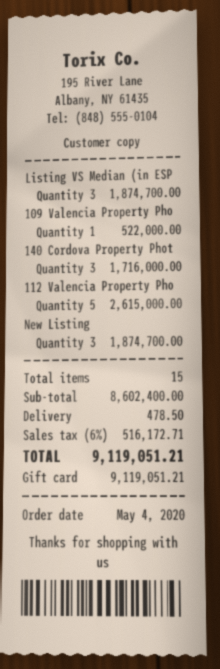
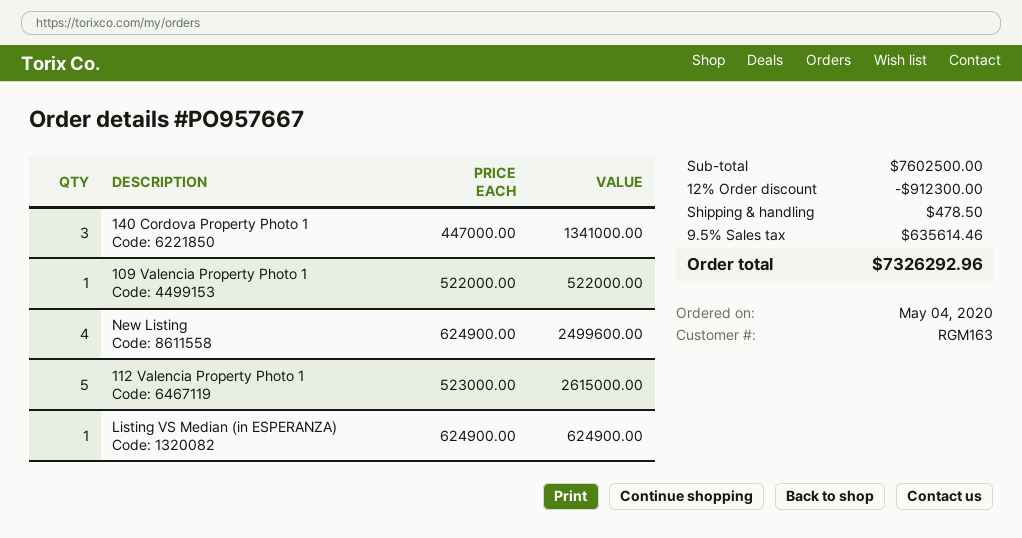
Listing VS Median (in ESP: 3 for 1874700.00 -> 1 for 624900.00
140 Cordova Property Phot: 3 for 1716000.00 -> 3 for 1341000.00
New Listing: 3 for 1874700.00 -> 4 for 2499600.00
subtotal: 8602400.00 -> 7602500.00
discount: none -> 12% = 912300.00
tax: 6% = 516172.71 -> 9.5% = 635614.46
total: 9119051.21 -> 7326292.96

